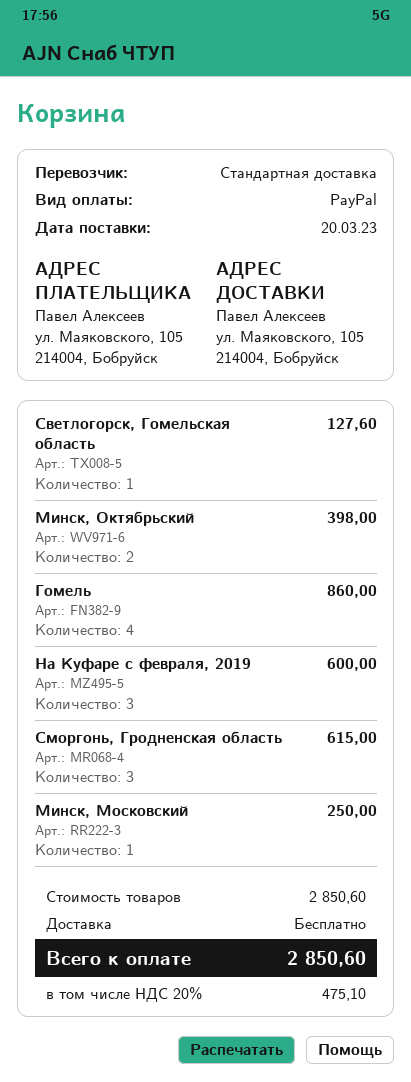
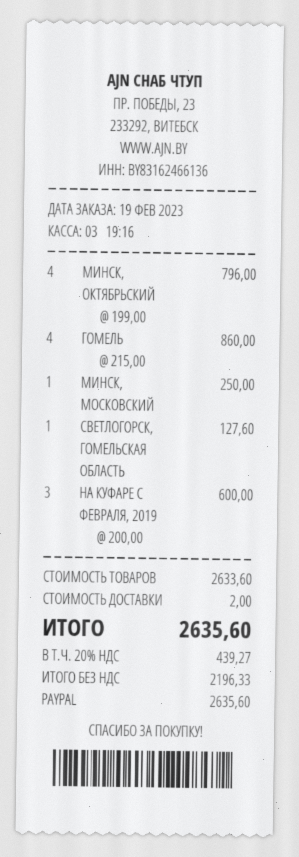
Минск, Октябрьский: 2 for 398.00 -> 4 for 796.00
Сморгонь, Гродненская область: 3 for 615.00 -> none
subtotal: 2850.60 -> 2633.60
shipping: 0.00 -> 2.00
tax: 20% = 475.10 -> 20% = 439.27
total: 2850.60 -> 2635.60

